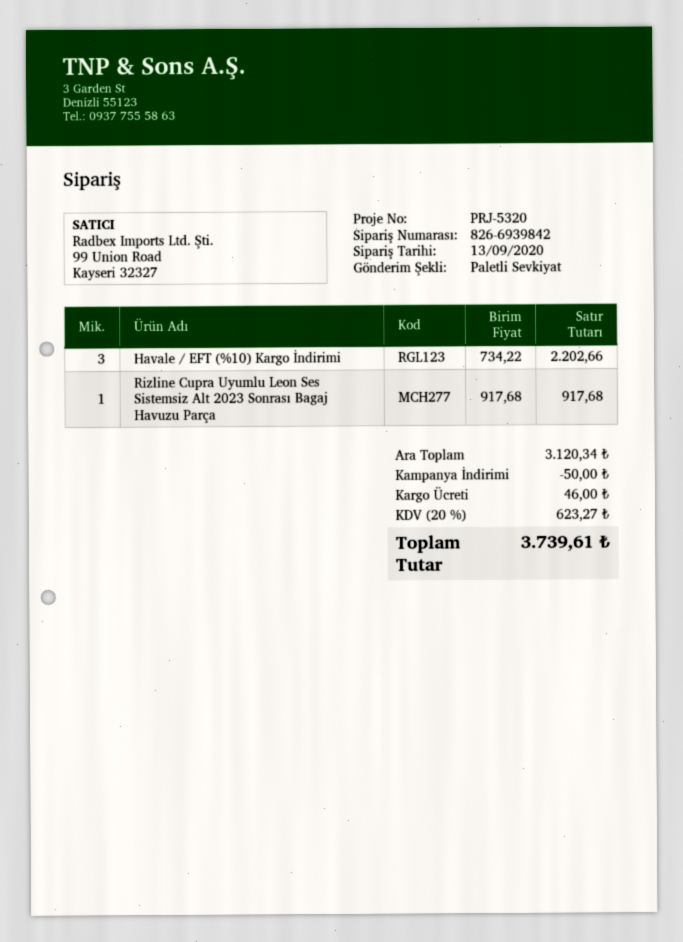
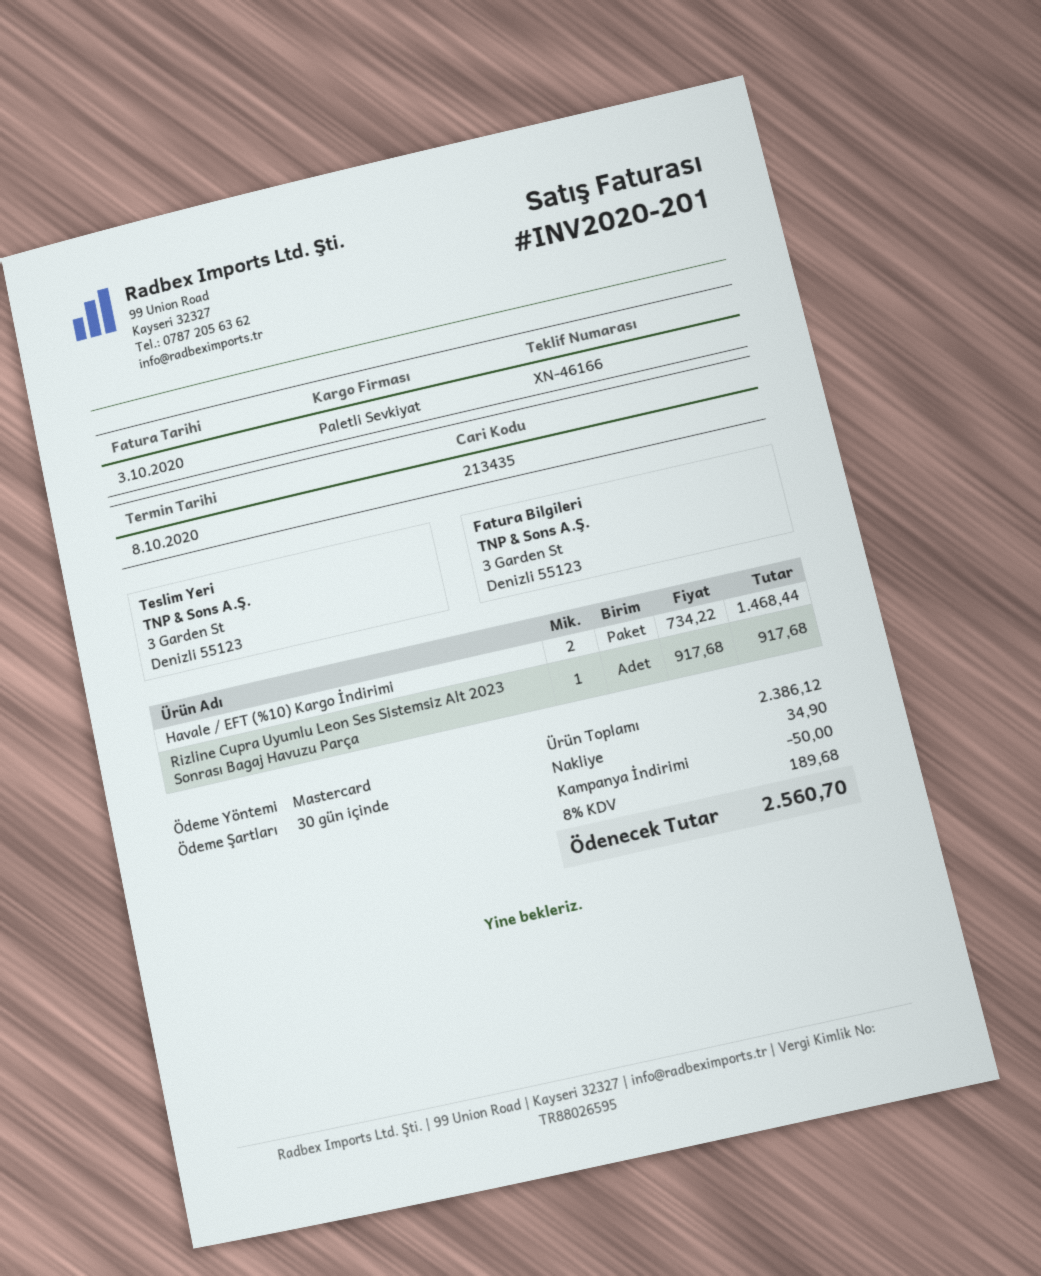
Havale / EFT (%10) Kargo İndirimi: 3 x 734.22 = 2202.66 -> 2 x 734.22 = 1468.44
subtotal: 3120.34 -> 2386.12
shipping: 46.00 -> 34.90
tax: 20% = 623.27 -> 8% = 189.68
total: 3739.61 -> 2560.70

